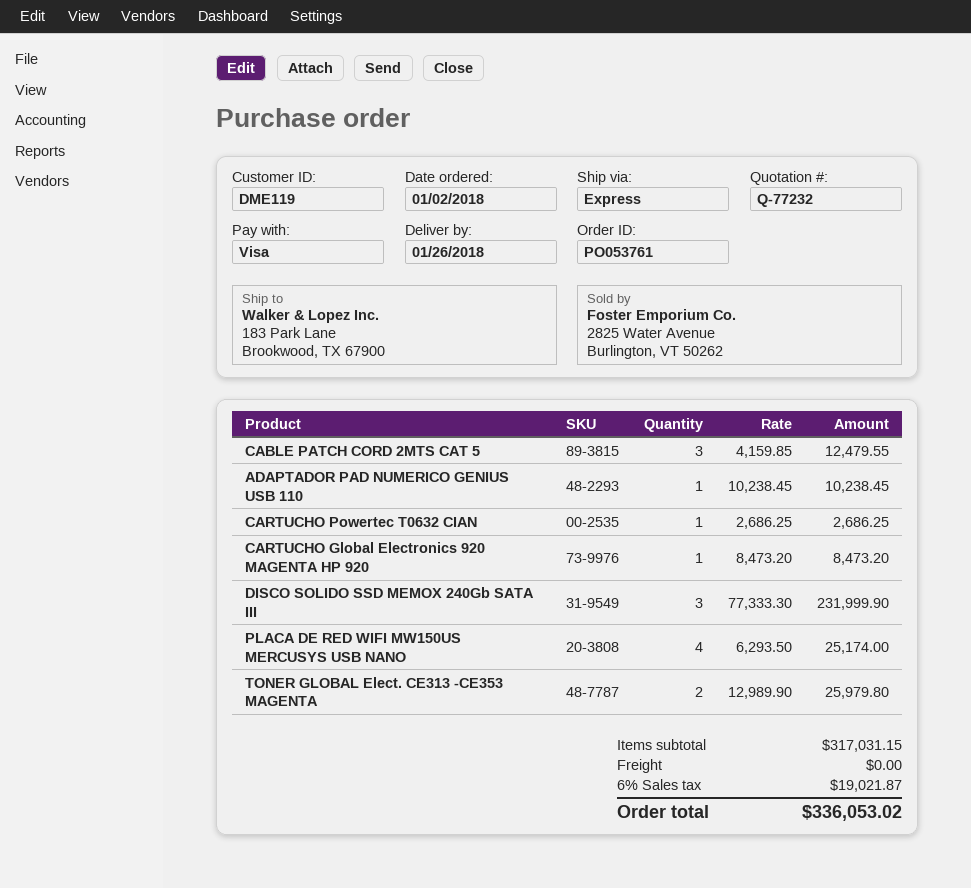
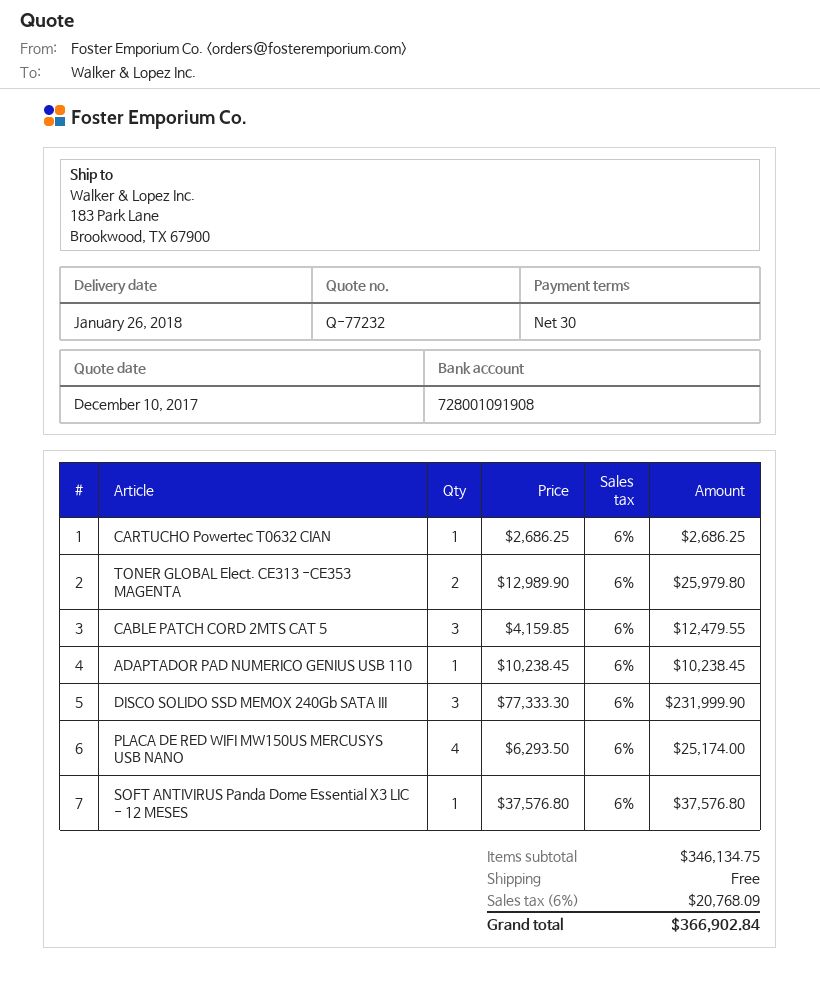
CARTUCHO Global Electronics 920 MAGENTA HP 920: 1 x 8473.20 = 8473.20 -> none
SOFT ANTIVIRUS Panda Dome Essential X3 LIC - 12 MESES: none -> 1 x 37576.80 = 37576.80
subtotal: 317031.15 -> 346134.75
tax: 6% = 19021.87 -> 6% = 20768.09
total: 336053.02 -> 366902.84

